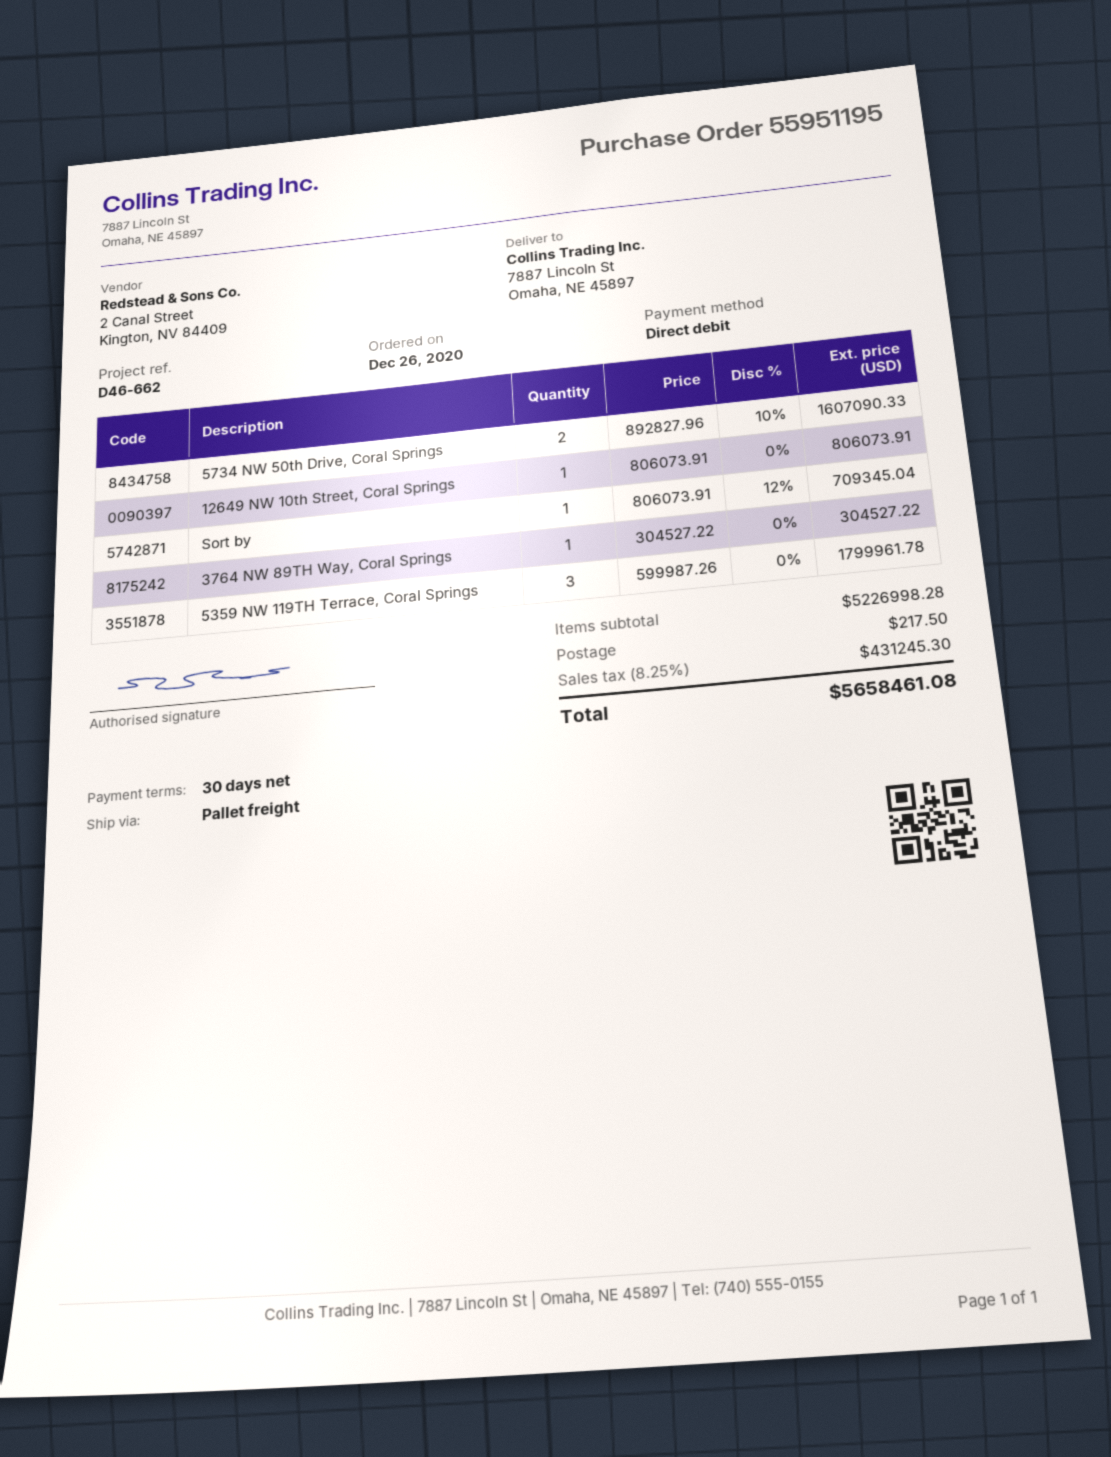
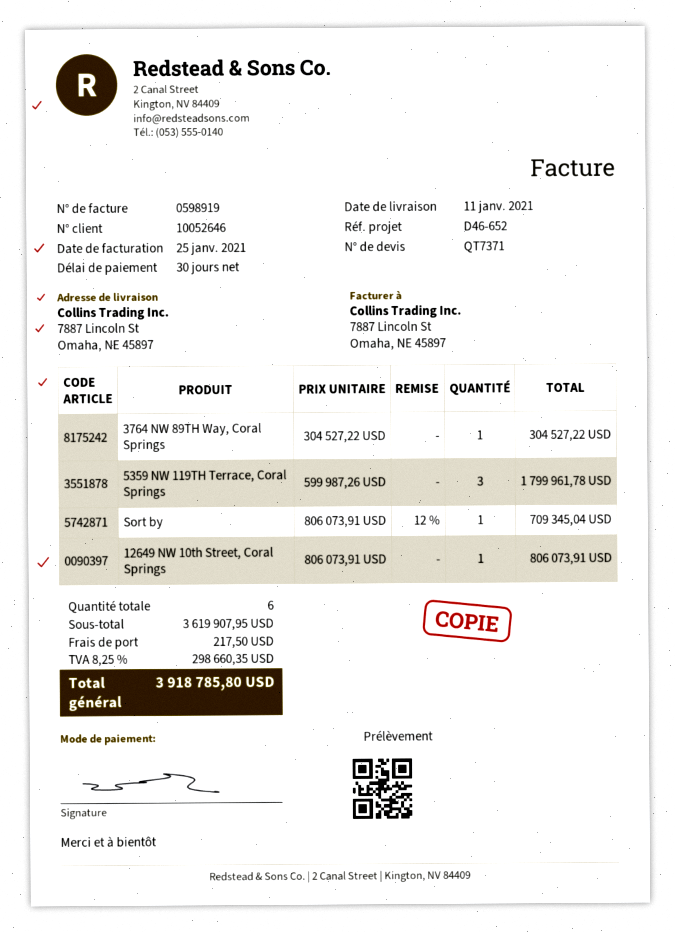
reference: D46-662 -> D46-652
5734 NW 50th Drive, Coral Springs: 2 x 892827.96 - 10% = 1607090.33 -> none
subtotal: 5226998.28 -> 3619907.95
tax: 8.25% = 431245.30 -> 8.25% = 298660.35
total: 5658461.08 -> 3918785.80

